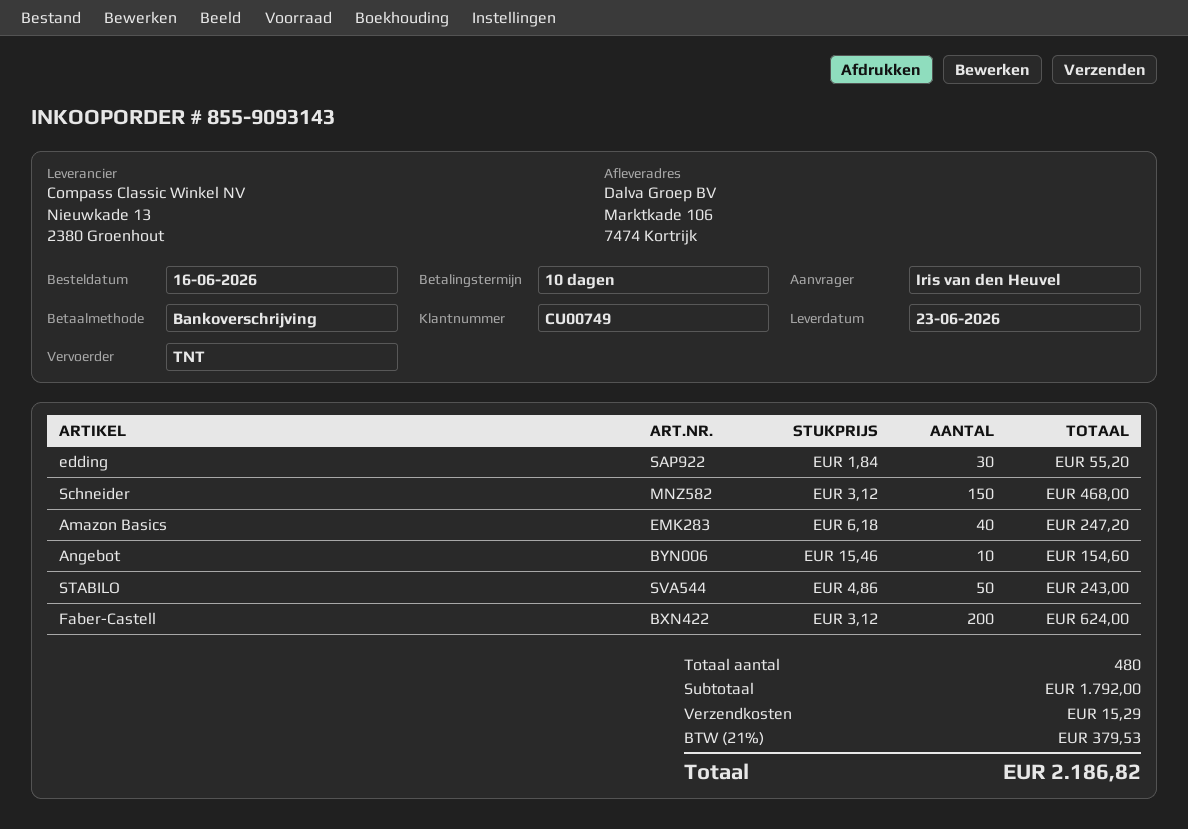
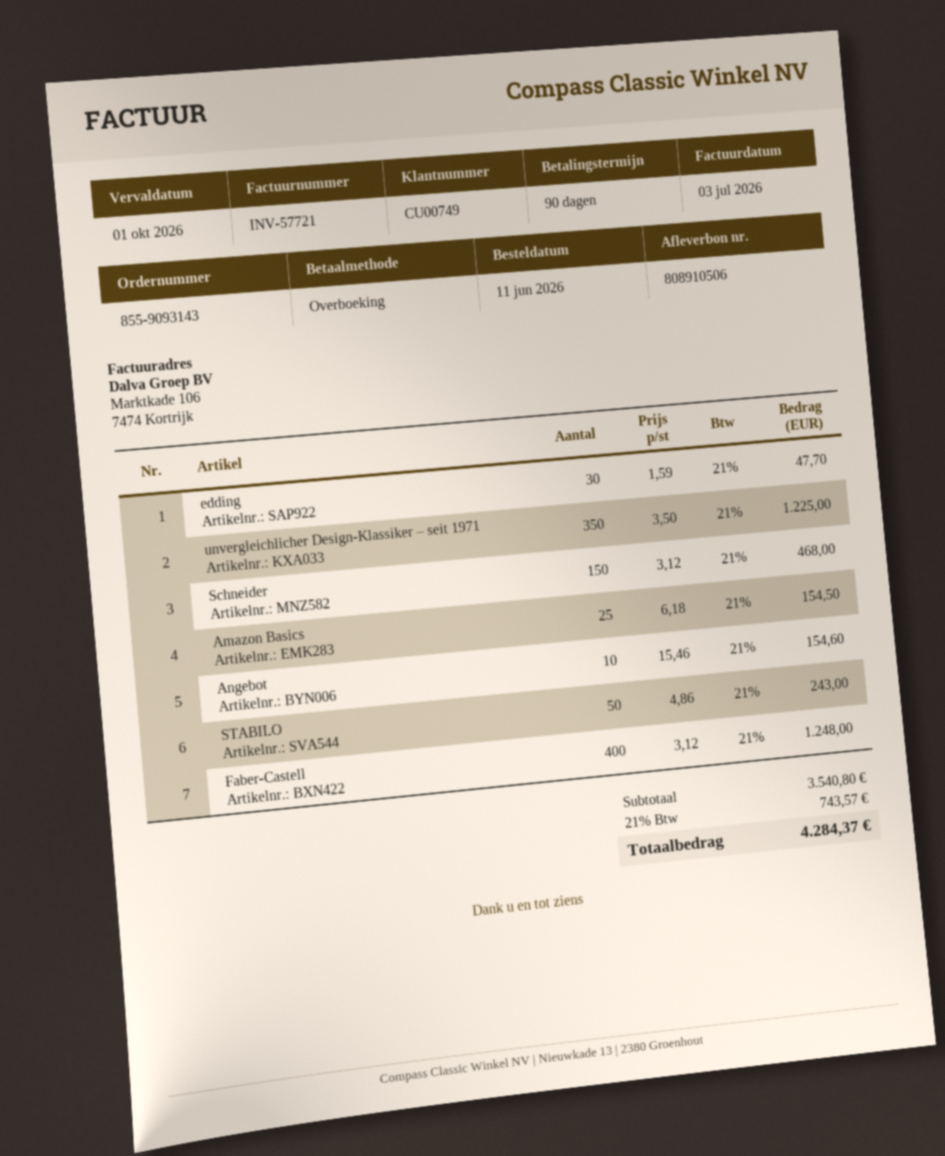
order date: 2026-06-16 -> 2026-06-11
payment terms: 10 days -> 90 days
edding: 30 x 1.84 = 55.20 -> 30 x 1.59 = 47.70
Amazon Basics: 40 x 6.18 = 247.20 -> 25 x 6.18 = 154.50
Faber-Castell: 200 x 3.12 = 624.00 -> 400 x 3.12 = 1248.00
unvergleichlicher Design-Klassiker – seit 1971: none -> 350 x 3.50 = 1225.00
subtotal: 1792.00 -> 3540.80
shipping: 15.29 -> none
tax: 21% = 379.53 -> 21% = 743.57
total: 2186.82 -> 4284.37

